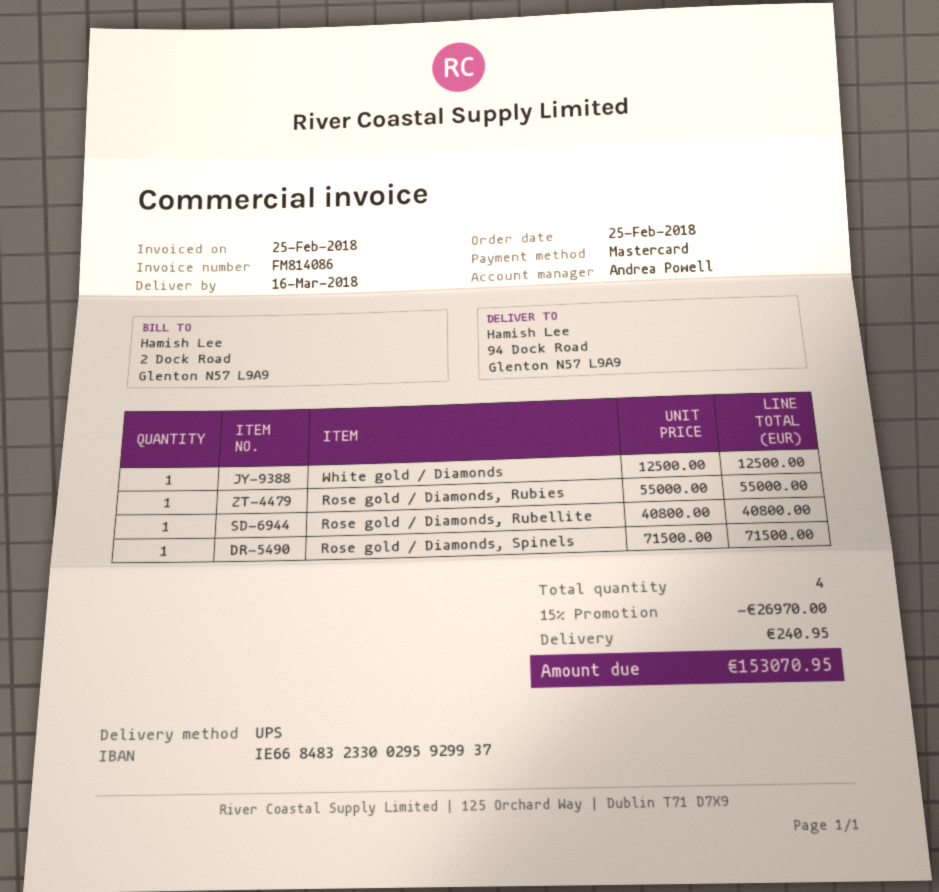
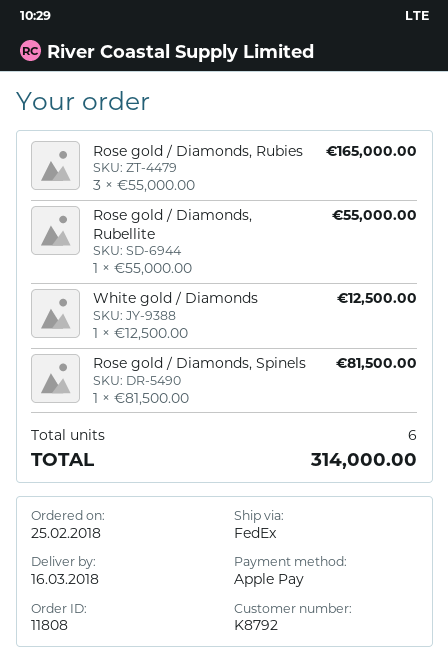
payment method: Mastercard -> Apple Pay
shipping method: UPS -> FedEx
Rose gold / Diamonds, Rubies: 1 x 55000.00 = 55000.00 -> 3 x 55000.00 = 165000.00
Rose gold / Diamonds, Rubellite: 1 x 40800.00 = 40800.00 -> 1 x 55000.00 = 55000.00
Rose gold / Diamonds, Spinels: 1 x 71500.00 = 71500.00 -> 1 x 81500.00 = 81500.00
total quantity: 4 -> 6
discount: 15% = 26970.00 -> none
shipping: 240.95 -> none
total: 153070.95 -> 314000.00

